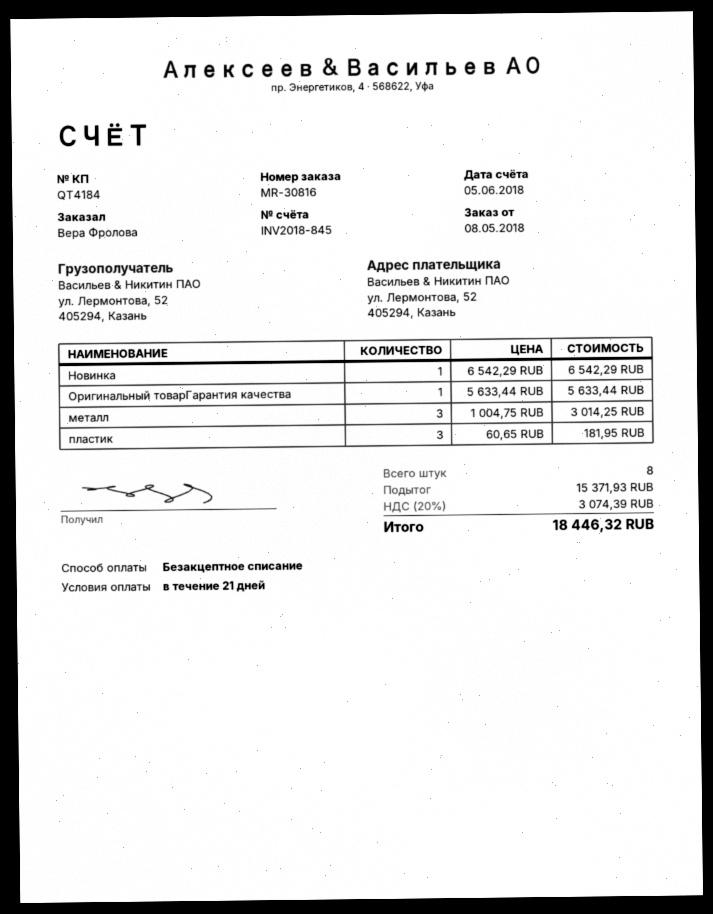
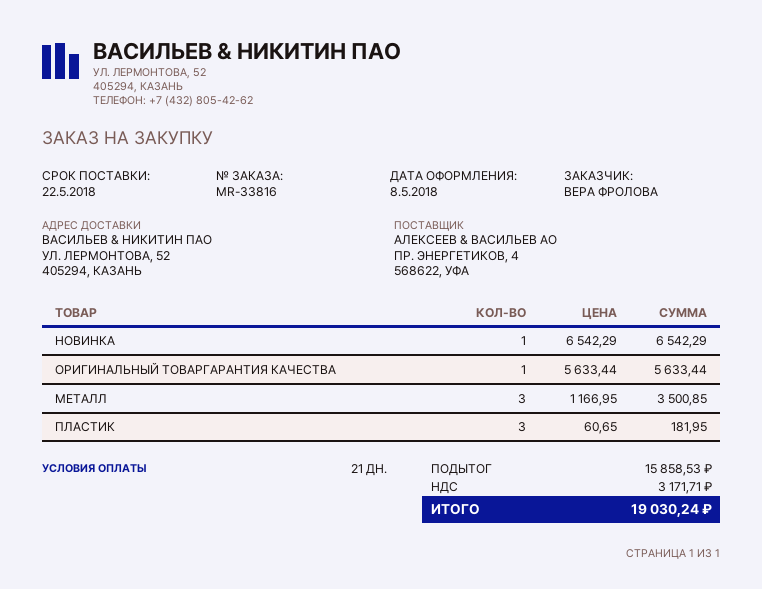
order number: MR-30816 -> MR-33816
металл: 3 x 1004.75 = 3014.25 -> 3 x 1166.95 = 3500.85
subtotal: 15371.93 -> 15858.53
tax: 3074.39 -> 3171.71
total: 18446.32 -> 19030.24

